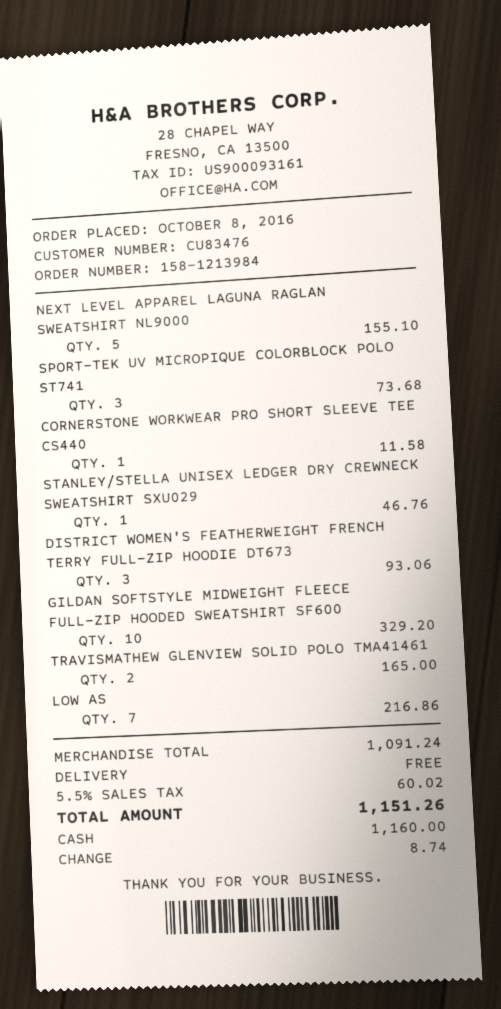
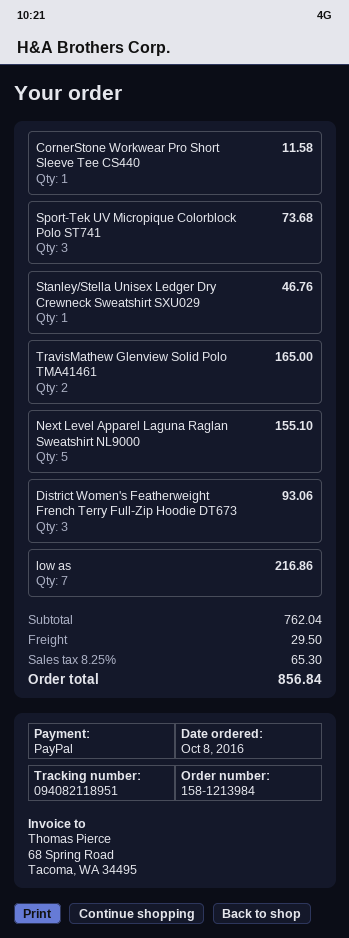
payment method: cash -> PayPal
GILDAN SOFTSTYLE MIDWEIGHT FLEECE FULL-ZIP HOODED SWEATSHIRT SF600: 10 for 329.20 -> none
subtotal: 1091.24 -> 762.04
shipping: 0.00 -> 29.50
tax: 5.5% = 60.02 -> 8.25% = 65.30
total: 1151.26 -> 856.84

